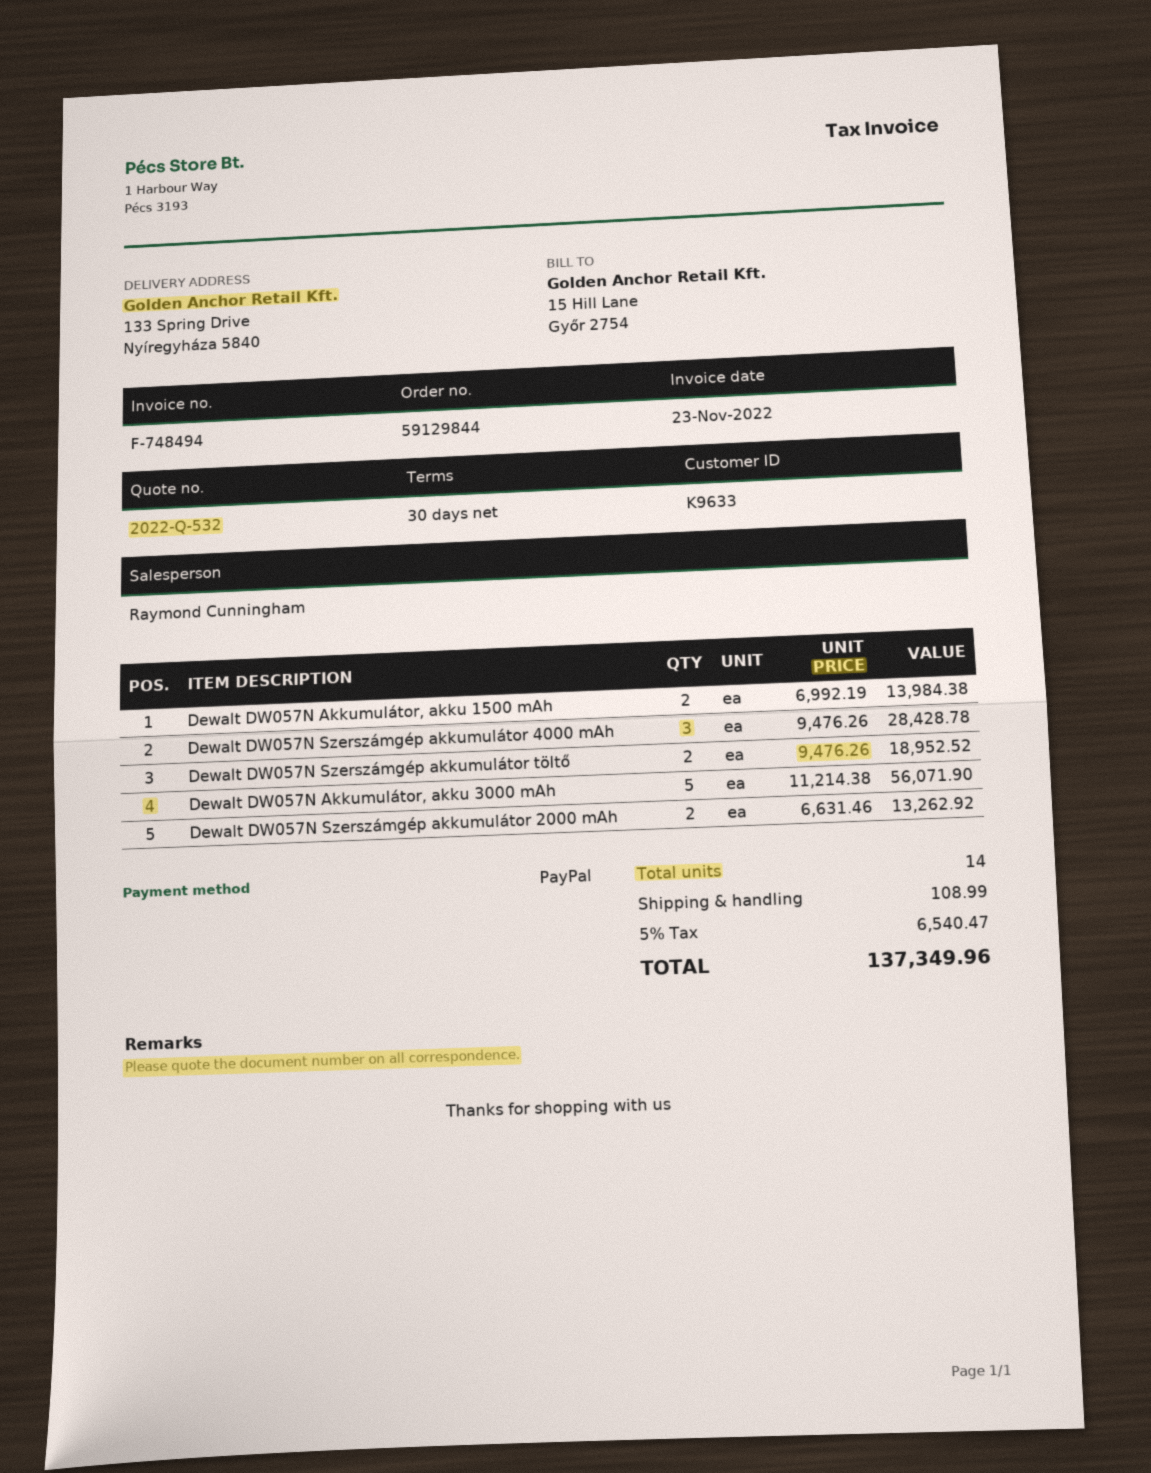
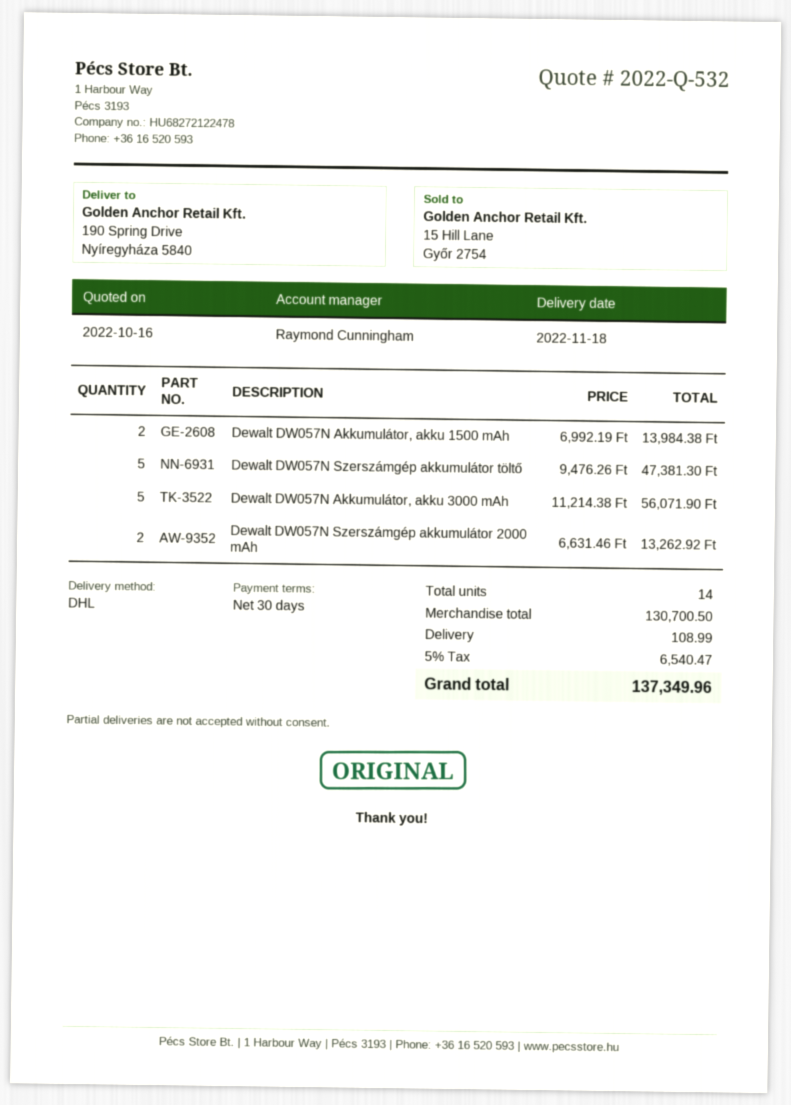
ship to: 133 Spring Drive, Nyíregyháza 5840 -> 190 Spring Drive, Nyíregyháza 5840
Dewalt DW057N Szerszámgép akkumulátor 4000 mAh: 3 x 9476.26 = 28428.78 -> none
Dewalt DW057N Szerszámgép akkumulátor töltő: 2 x 9476.26 = 18952.52 -> 5 x 9476.26 = 47381.30

